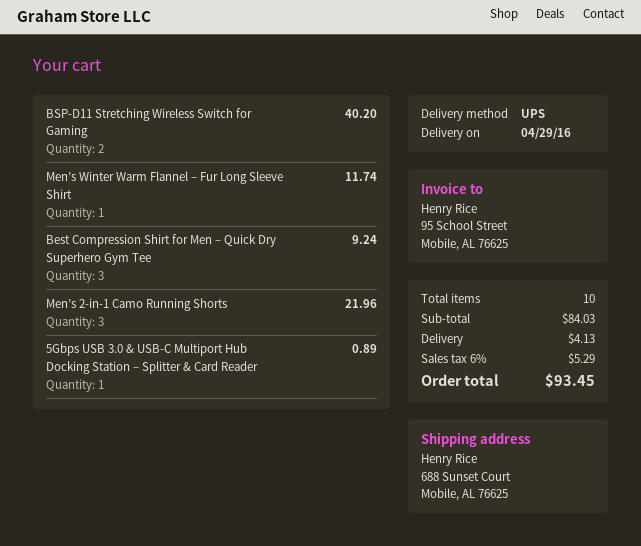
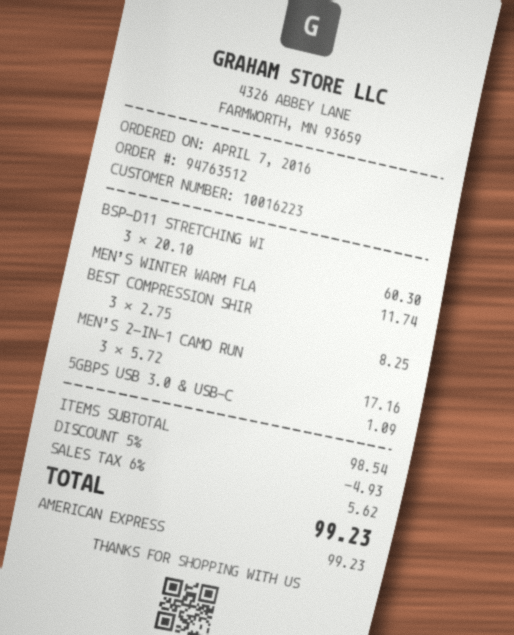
BSP-D11 Stretching Wireless Switch for Gaming: 2 for 40.20 -> 3 for 60.30
Best Compression Shirt for Men – Quick Dry Superhero Gym Tee: 3 for 9.24 -> 3 for 8.25
Men’s 2-in-1 Camo Running Shorts: 3 for 21.96 -> 3 for 17.16
5Gbps USB 3.0 & USB-C Multiport Hub Docking Station – Splitter & Card Reader: 1 for 0.89 -> 1 for 1.09
subtotal: 84.03 -> 98.54
discount: none -> 5% = 4.93
shipping: 4.13 -> none
tax: 6% = 5.29 -> 6% = 5.62
total: 93.45 -> 99.23

